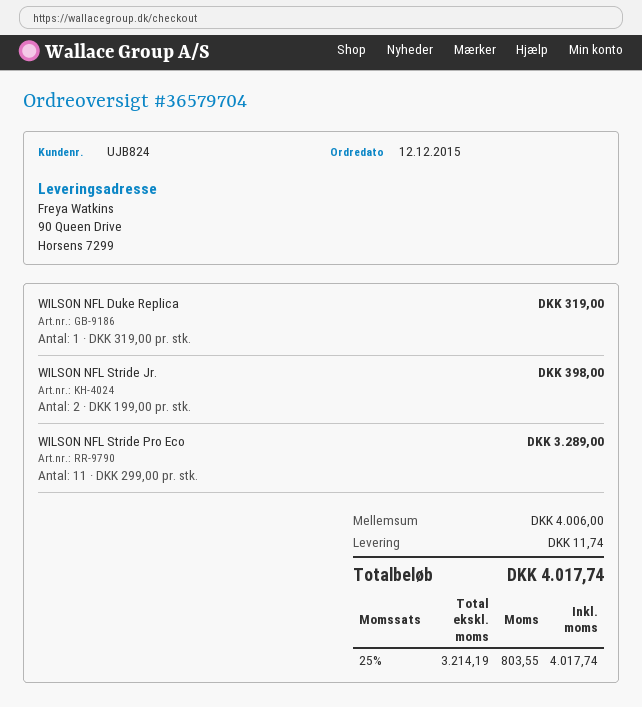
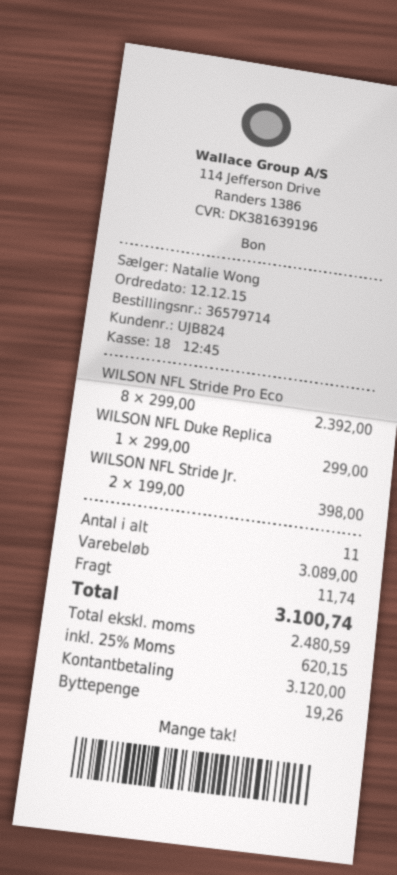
order number: 36579704 -> 36579714
WILSON NFL Duke Replica: 1 x 319.00 = 319.00 -> 1 x 299.00 = 299.00
WILSON NFL Stride Pro Eco: 11 x 299.00 = 3289.00 -> 8 x 299.00 = 2392.00
subtotal: 4006.00 -> 3089.00
net: 3214.19 -> 2480.59
tax: 25% = 803.55 -> 25% = 620.15
total: 4017.74 -> 3100.74

